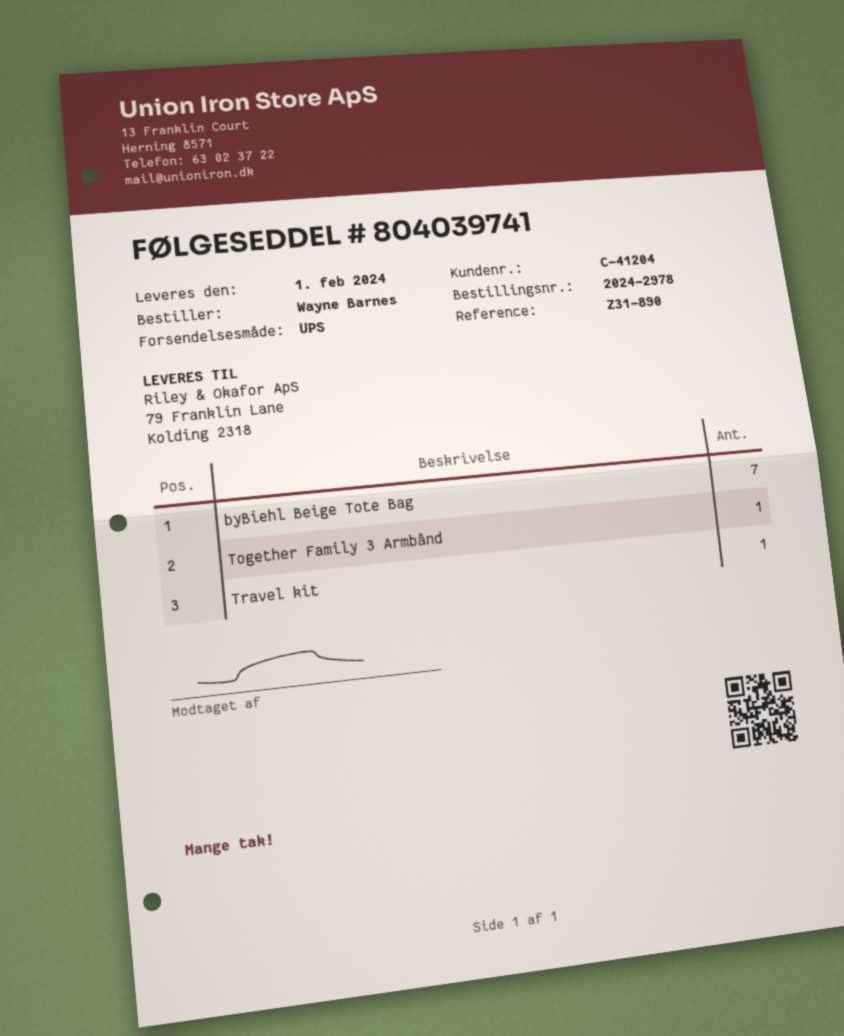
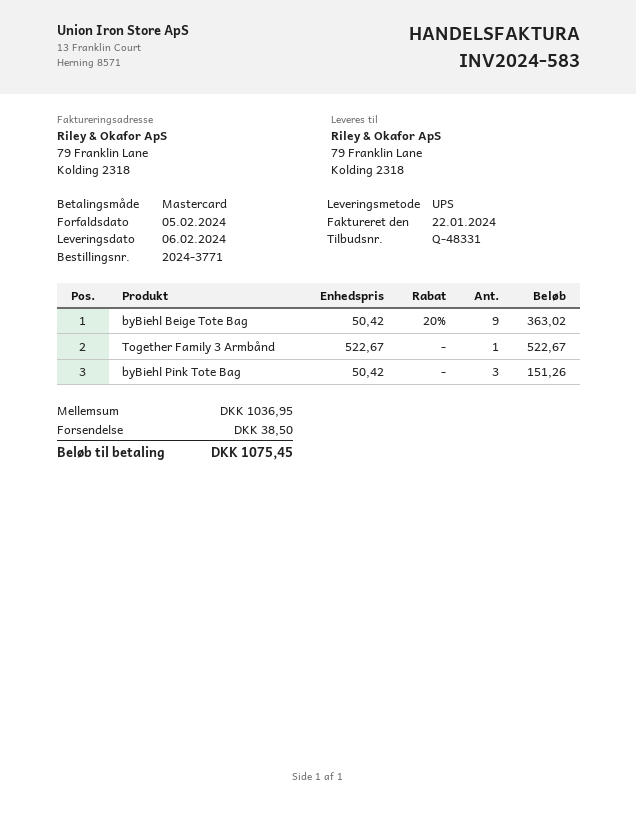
order number: 2024-2978 -> 2024-3771
delivery date: 2024-02-01 -> 2024-02-06
byBiehl Beige Tote Bag: 7 -> 9
Travel kit: 1 -> none
byBiehl Pink Tote Bag: none -> 3

